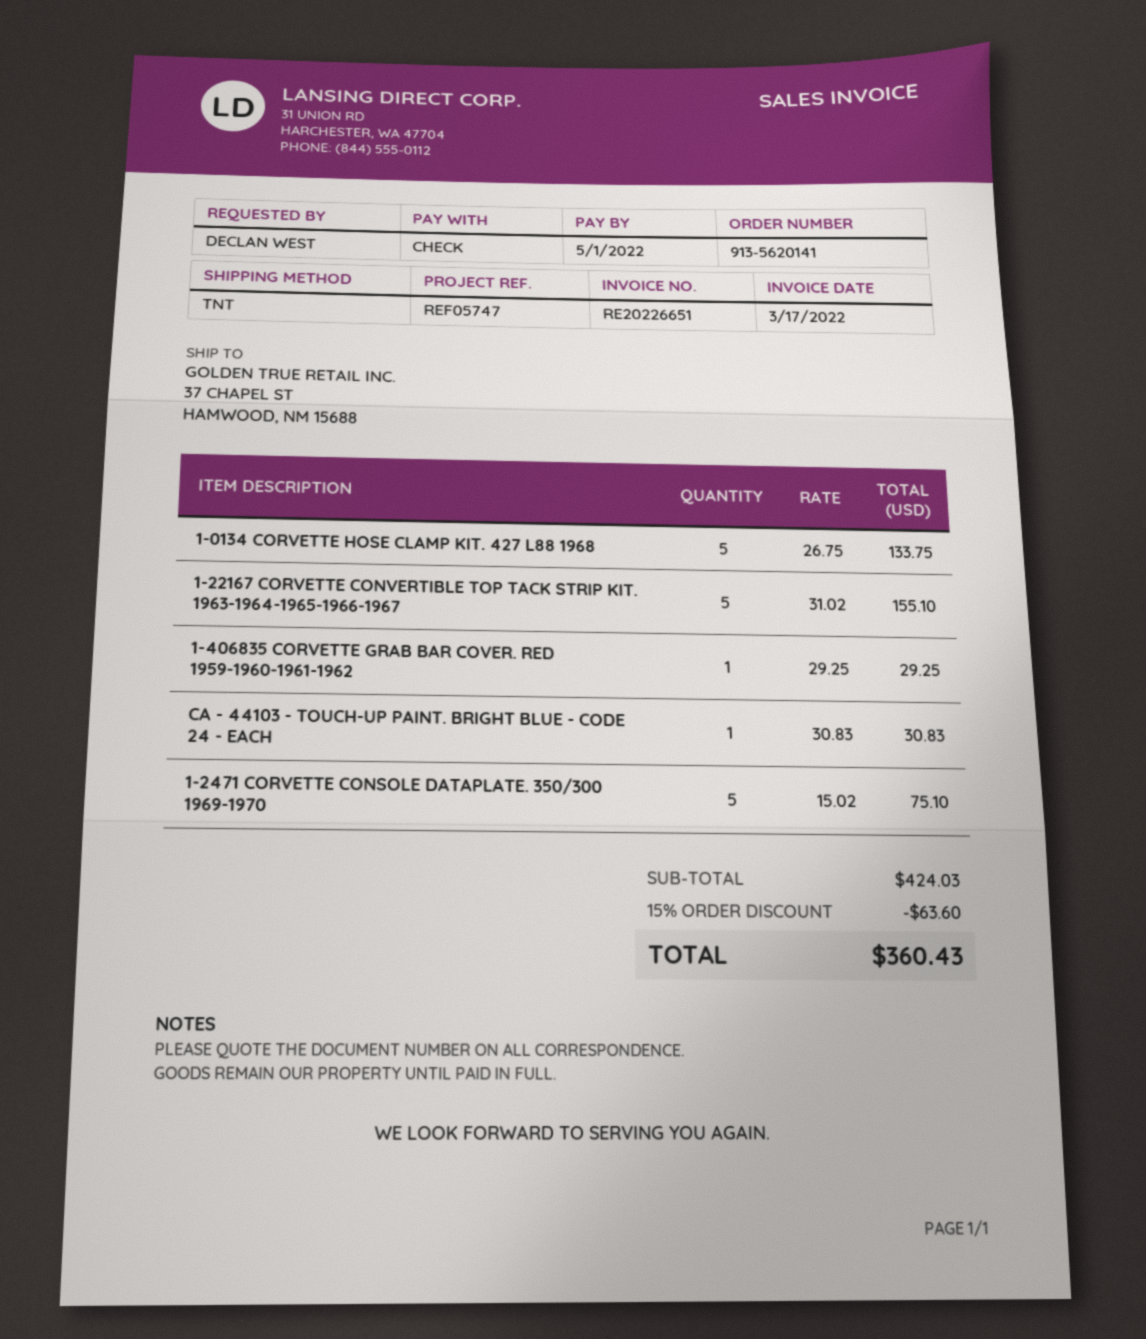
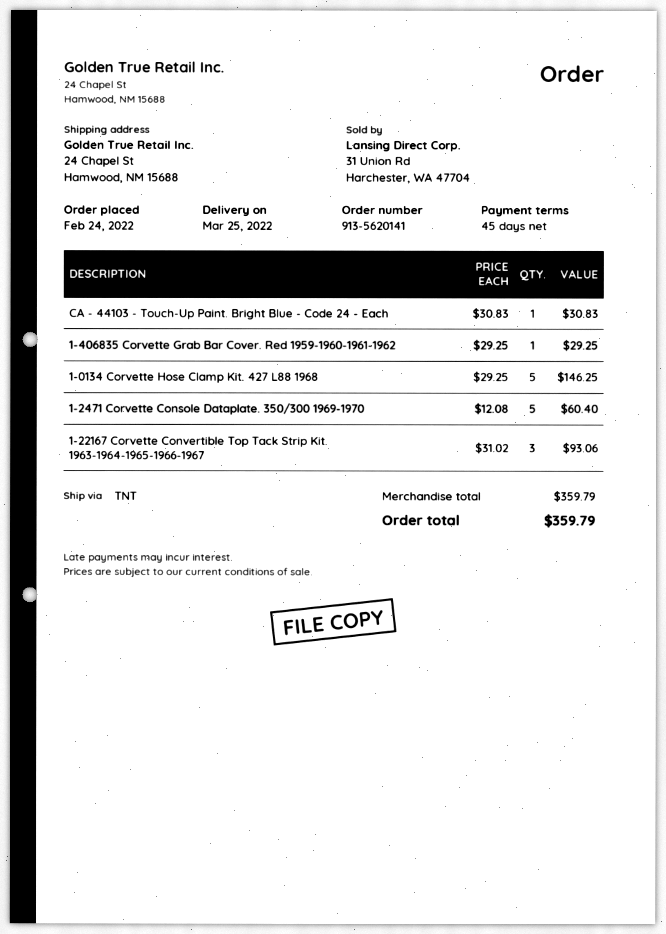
ship to: 37 CHAPEL ST, HAMWOOD, NM 15688 -> 24 Chapel St, Hamwood, NM 15688
1-0134 CORVETTE HOSE CLAMP KIT. 427 L88 1968: 5 x 26.75 = 133.75 -> 5 x 29.25 = 146.25
1-22167 CORVETTE CONVERTIBLE TOP TACK STRIP KIT. 1963-1964-1965-1966-1967: 5 x 31.02 = 155.10 -> 3 x 31.02 = 93.06
1-2471 CORVETTE CONSOLE DATAPLATE. 350/300 1969-1970: 5 x 15.02 = 75.10 -> 5 x 12.08 = 60.40
subtotal: 424.03 -> 359.79
discount: 15% = 63.60 -> none
total: 360.43 -> 359.79

